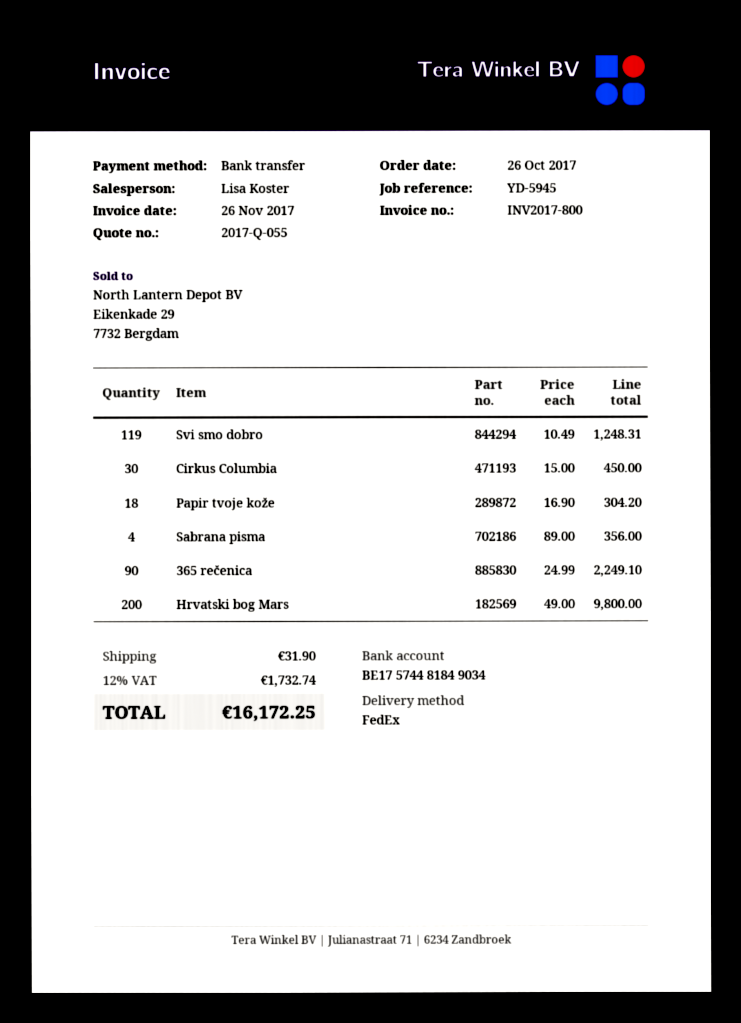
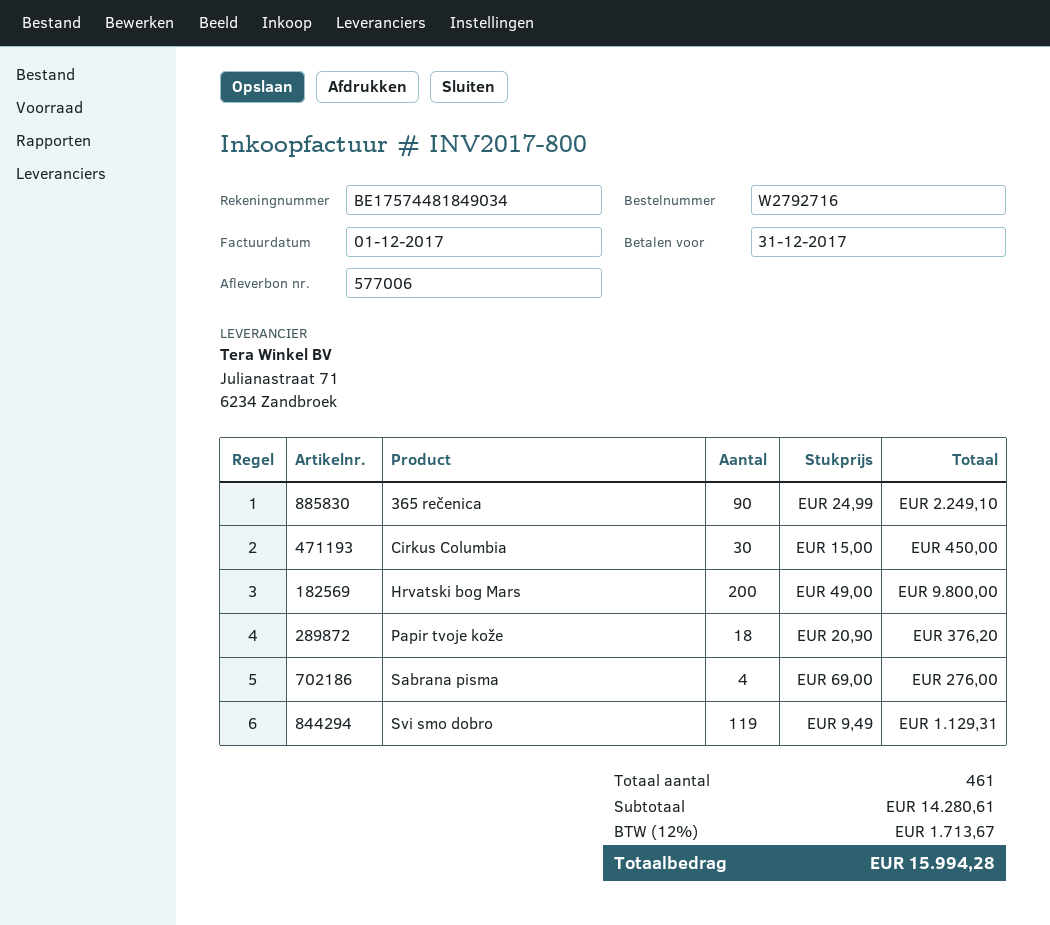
invoice date: 2017-11-26 -> 2017-12-01
Svi smo dobro: 119 x 10.49 = 1248.31 -> 119 x 9.49 = 1129.31
Papir tvoje kože: 18 x 16.90 = 304.20 -> 18 x 20.90 = 376.20
Sabrana pisma: 4 x 89.00 = 356.00 -> 4 x 69.00 = 276.00
shipping: 31.90 -> none
tax: 12% = 1732.74 -> 12% = 1713.67
total: 16172.25 -> 15994.28

